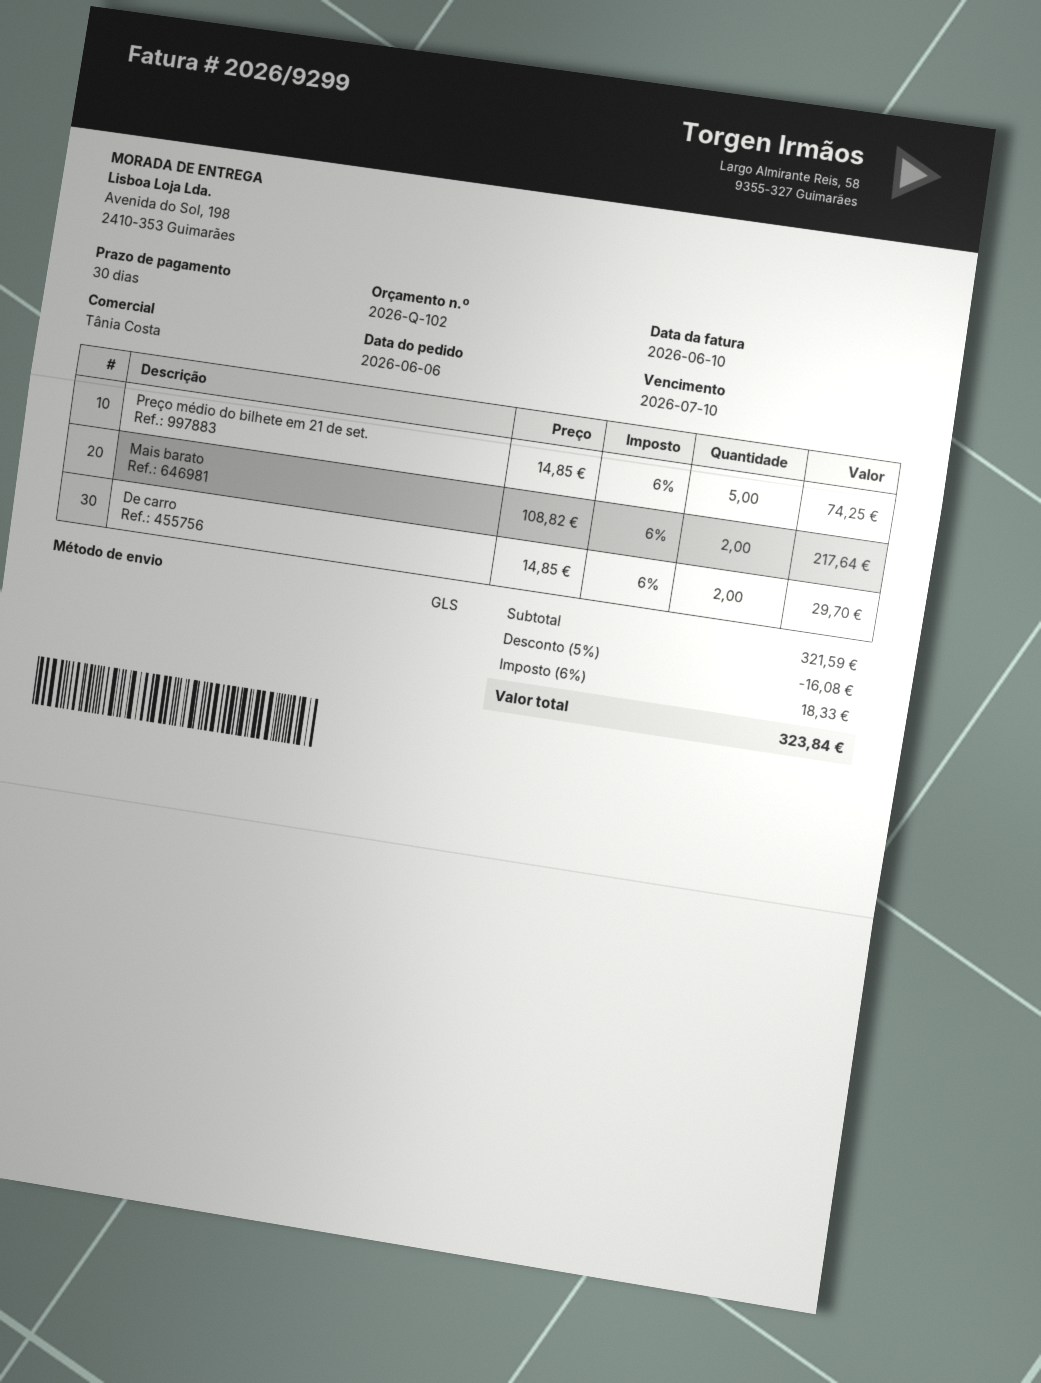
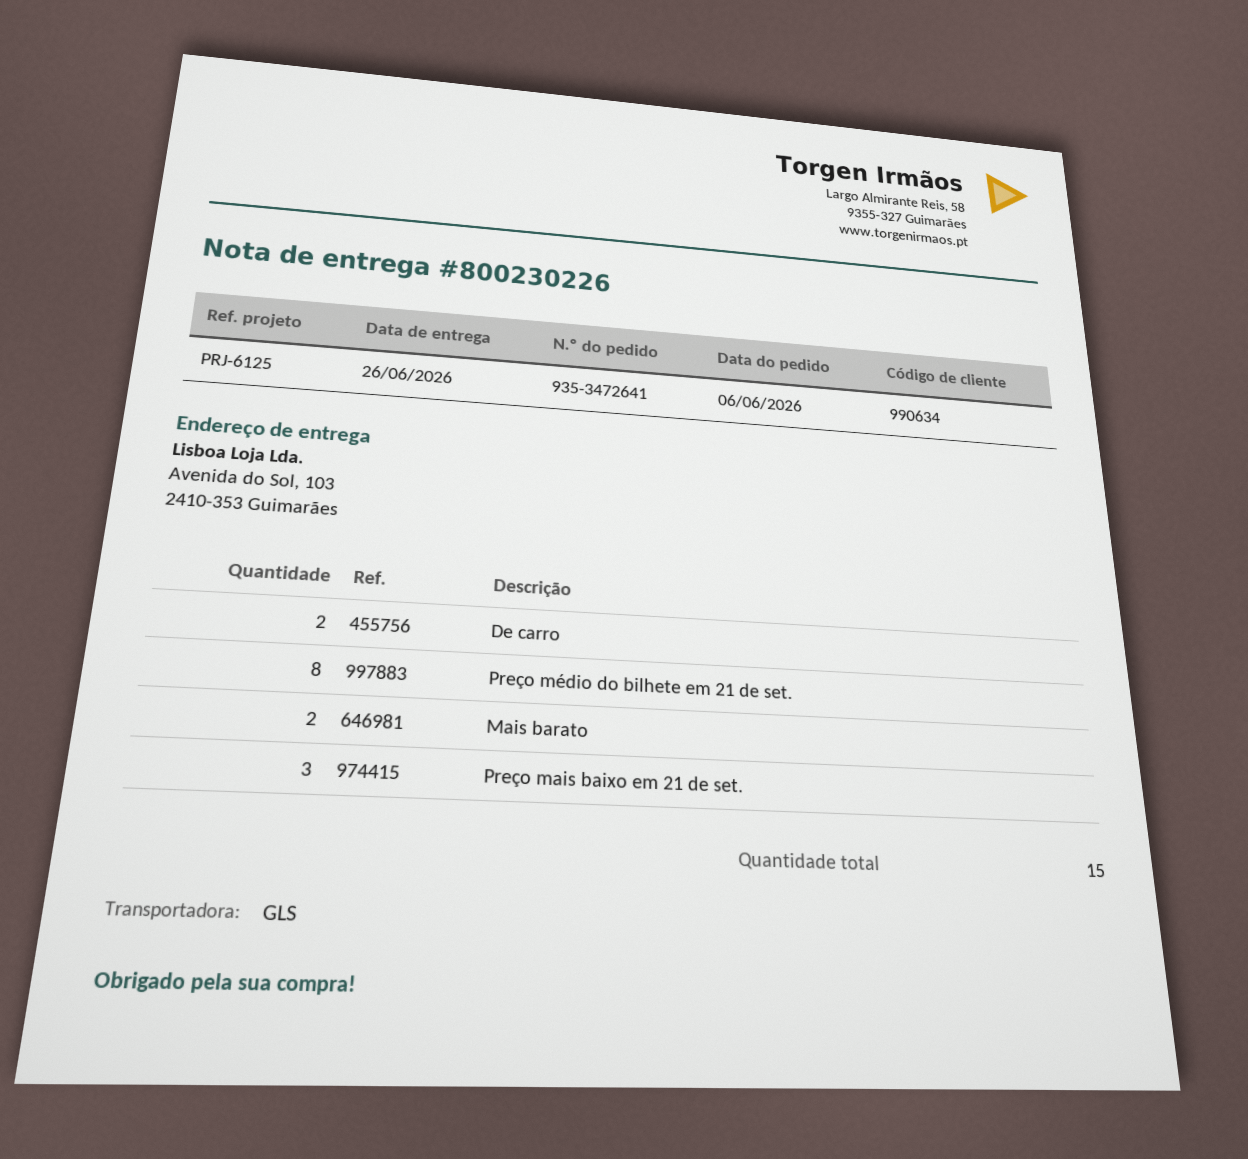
ship to: Avenida do Sol, 198, 2410-353 Guimarães -> Avenida do Sol, 103, 2410-353 Guimarães
Preço médio do bilhete em 21 de set.: 5 -> 8
Preço mais baixo em 21 de set.: none -> 3

